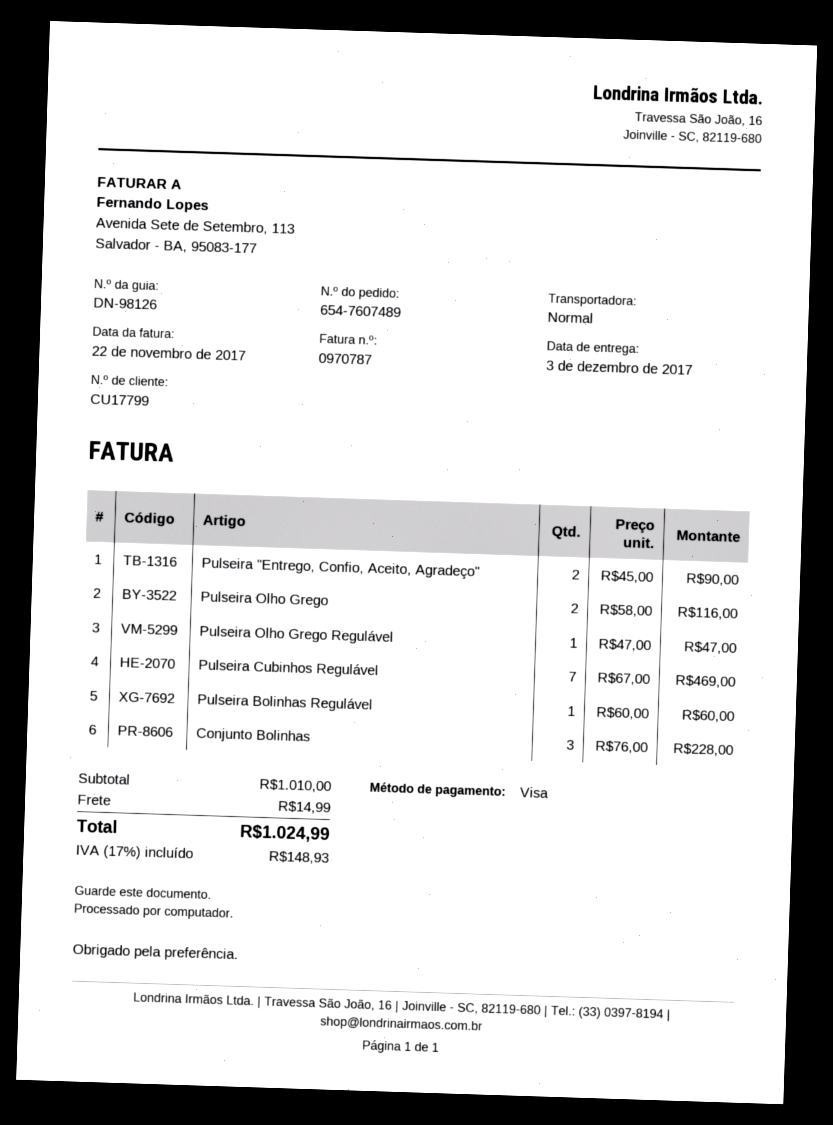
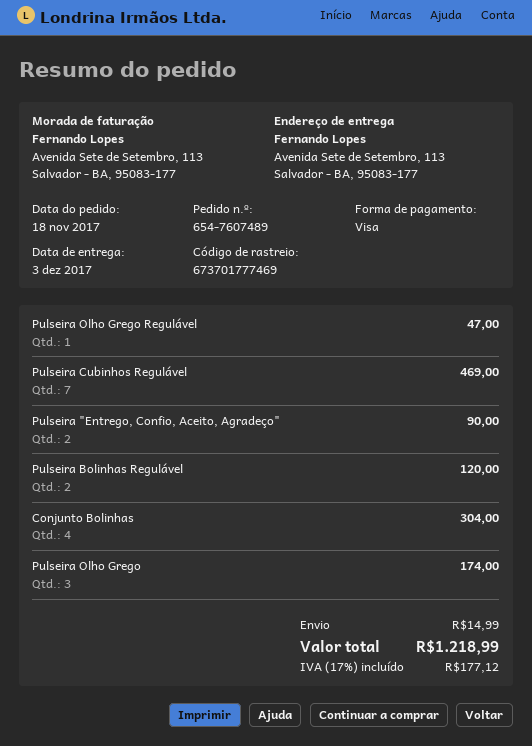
Pulseira Olho Grego: 2 for 116.00 -> 3 for 174.00
Pulseira Bolinhas Regulável: 1 for 60.00 -> 2 for 120.00
Conjunto Bolinhas: 3 for 228.00 -> 4 for 304.00
tax: 17% = 148.93 -> 17% = 177.12
total: 1024.99 -> 1218.99

